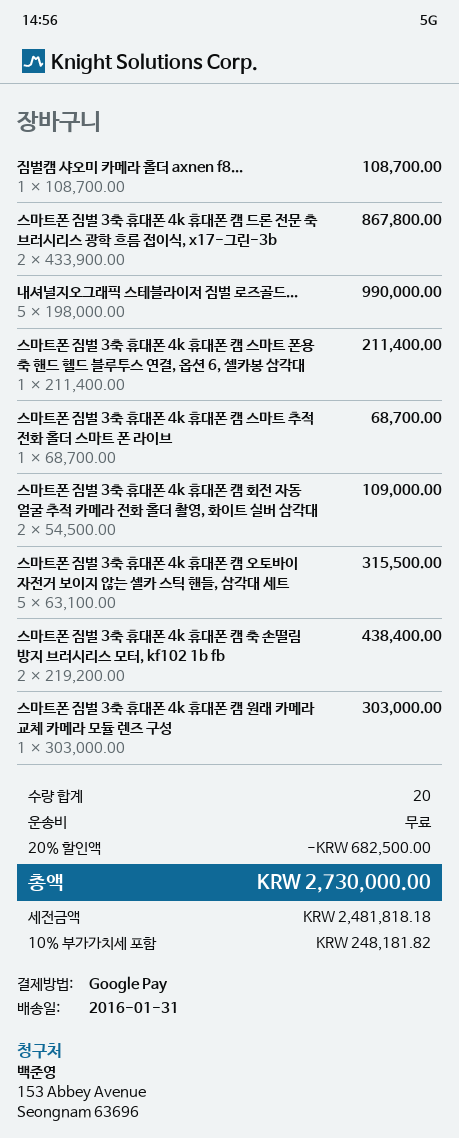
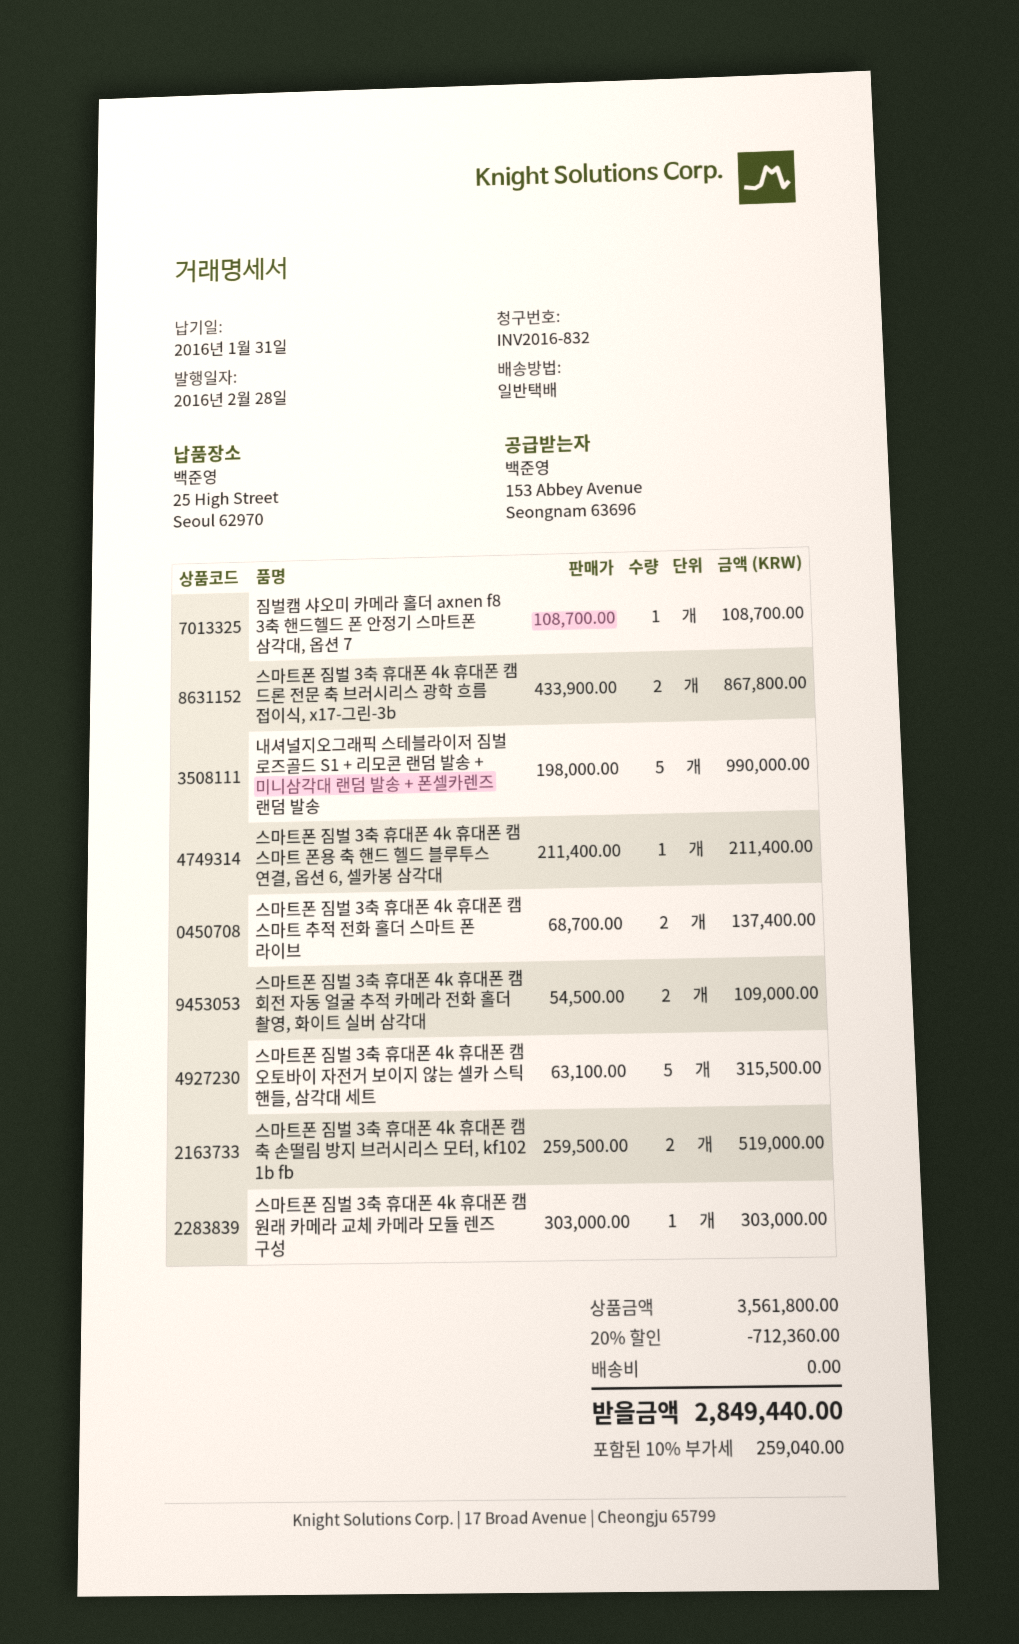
스마트폰 짐벌 3축 휴대폰 4k 휴대폰 캠 스마트 추적 전화 홀더 스마트 폰 라이브: 1 x 68700.00 = 68700.00 -> 2 x 68700.00 = 137400.00
스마트폰 짐벌 3축 휴대폰 4k 휴대폰 캠 축 손떨림 방지 브러시리스 모터, kf102 1b fb: 2 x 219200.00 = 438400.00 -> 2 x 259500.00 = 519000.00
discount: 20% = 682500.00 -> 20% = 712360.00
tax: 10% = 248181.82 -> 10% = 259040.00
total: 2730000.00 -> 2849440.00

